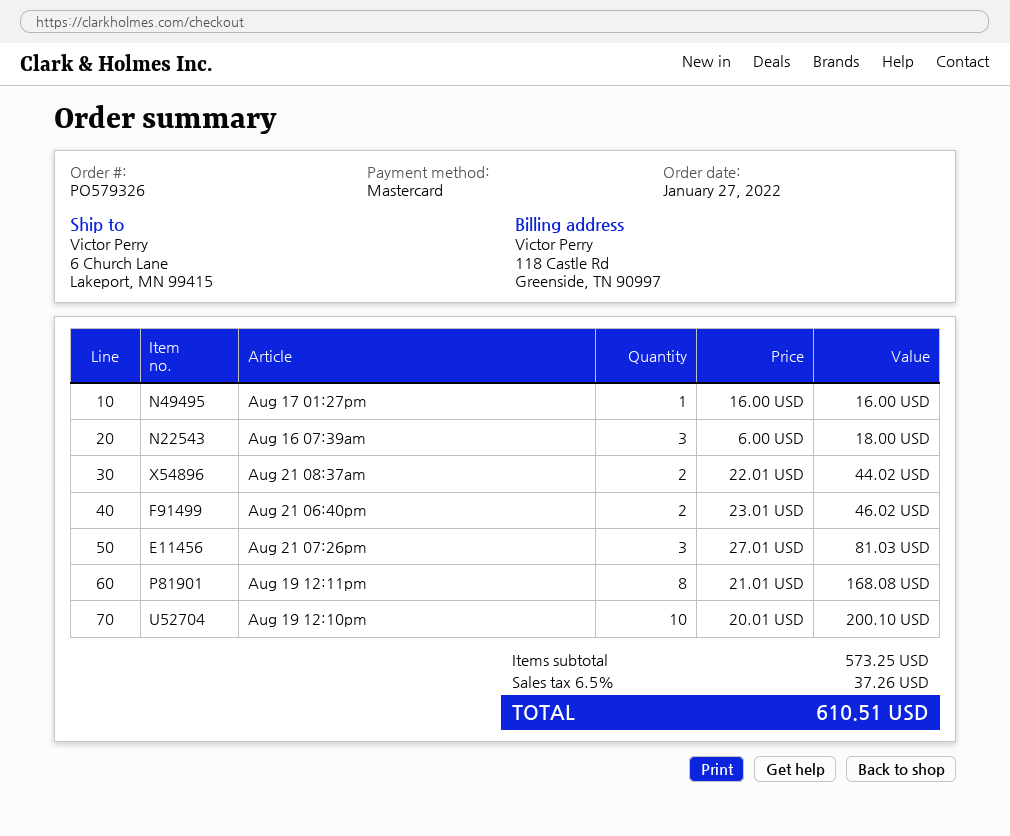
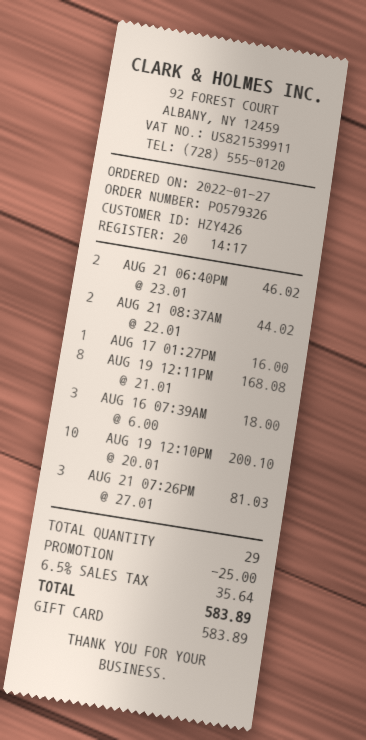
payment method: Mastercard -> gift card
discount: none -> 25.00
tax: 6.5% = 37.26 -> 6.5% = 35.64
total: 610.51 -> 583.89

